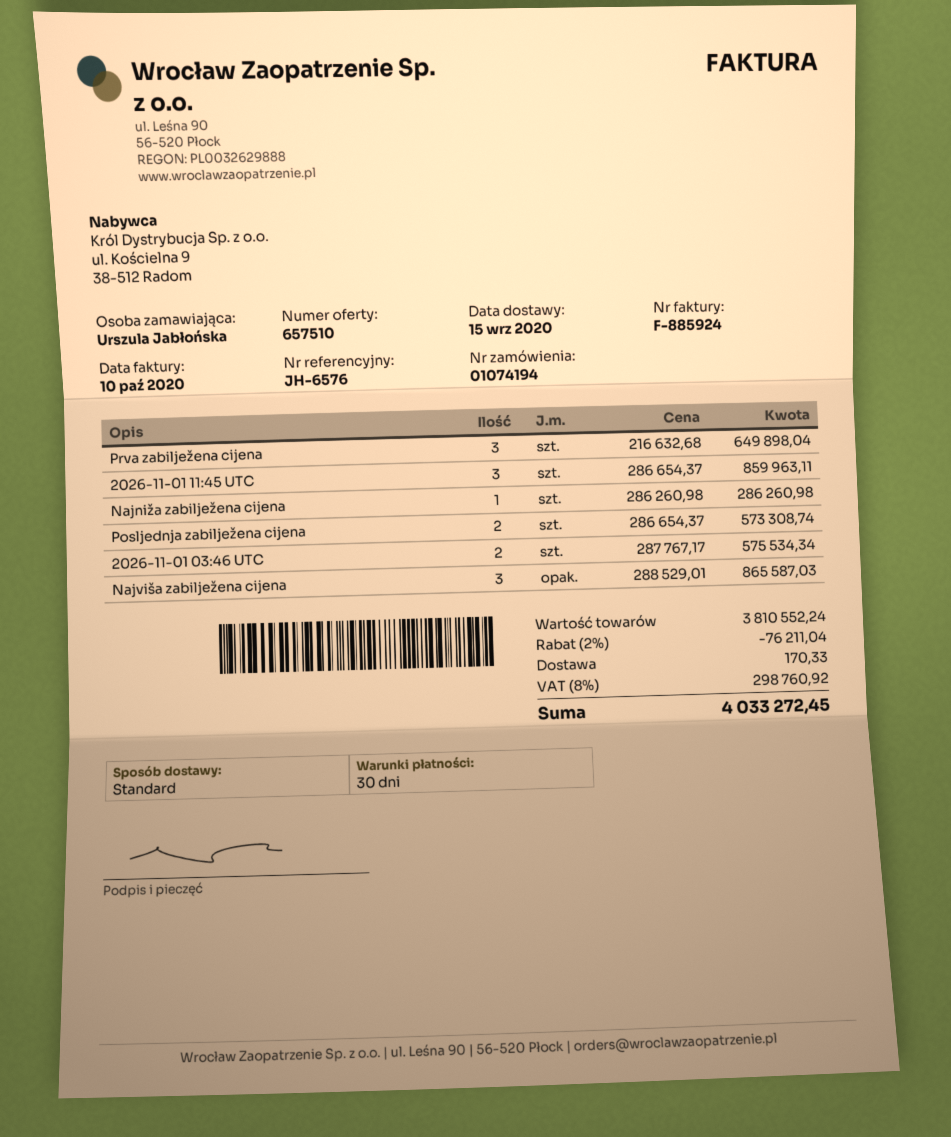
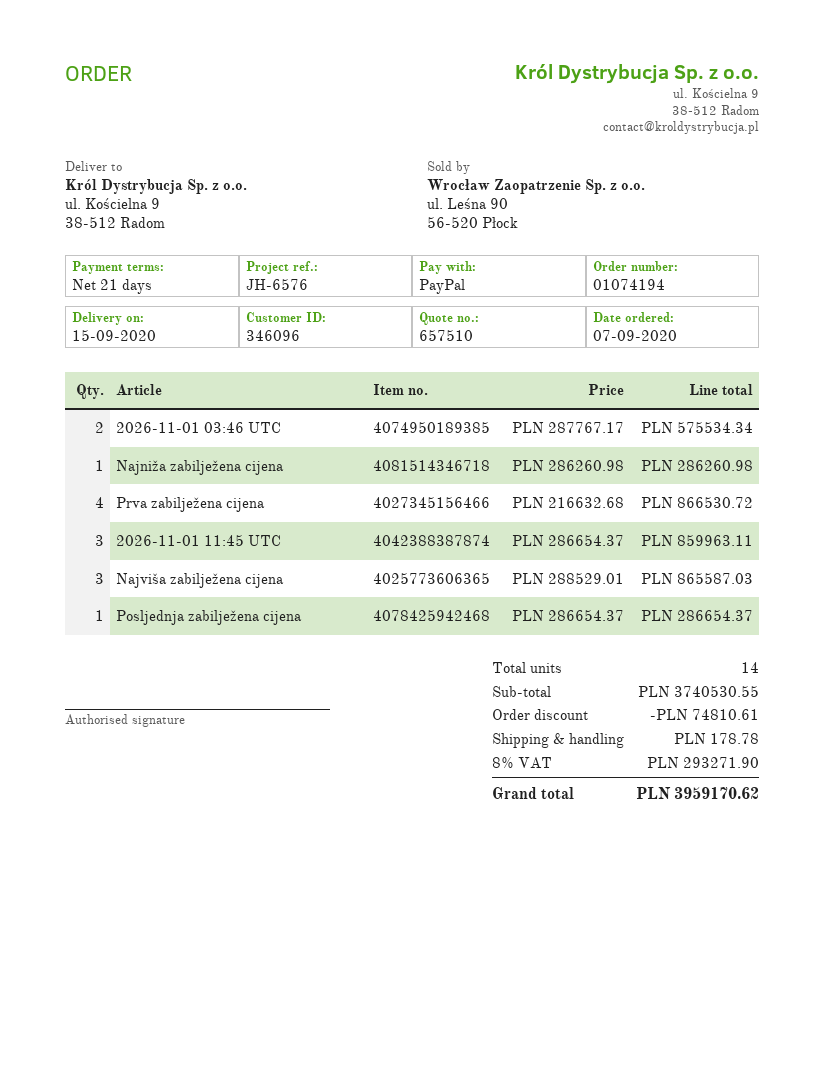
payment terms: 30 days -> 21 days
Prva zabilježena cijena: 3 x 216632.68 = 649898.04 -> 4 x 216632.68 = 866530.72
Posljednja zabilježena cijena: 2 x 286654.37 = 573308.74 -> 1 x 286654.37 = 286654.37
subtotal: 3810552.24 -> 3740530.55
discount: 76211.04 -> 74810.61
shipping: 170.33 -> 178.78
tax: 8% = 298760.92 -> 8% = 293271.90
total: 4033272.45 -> 3959170.62

